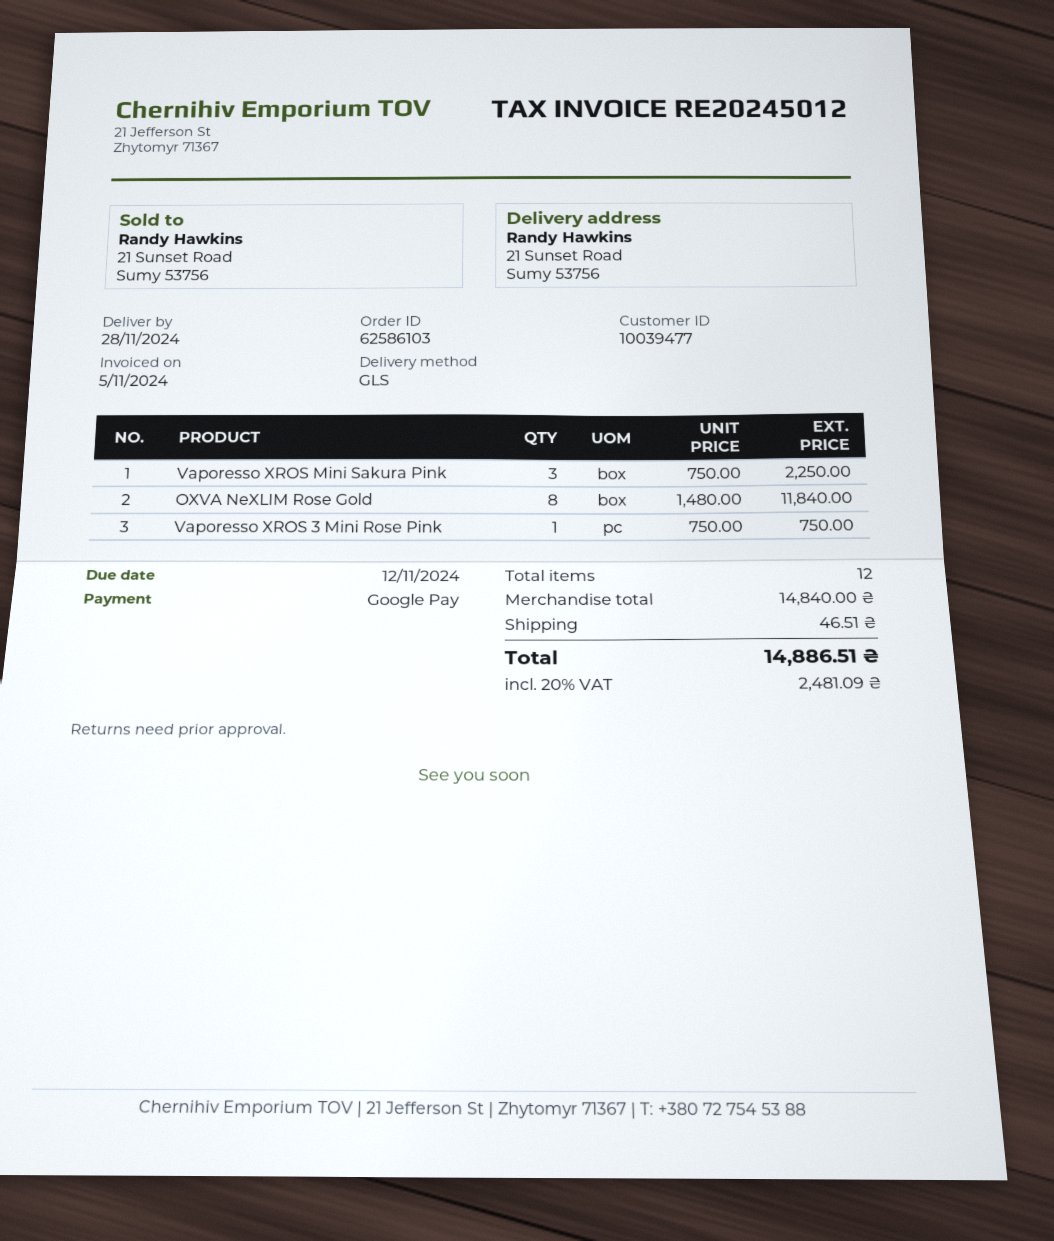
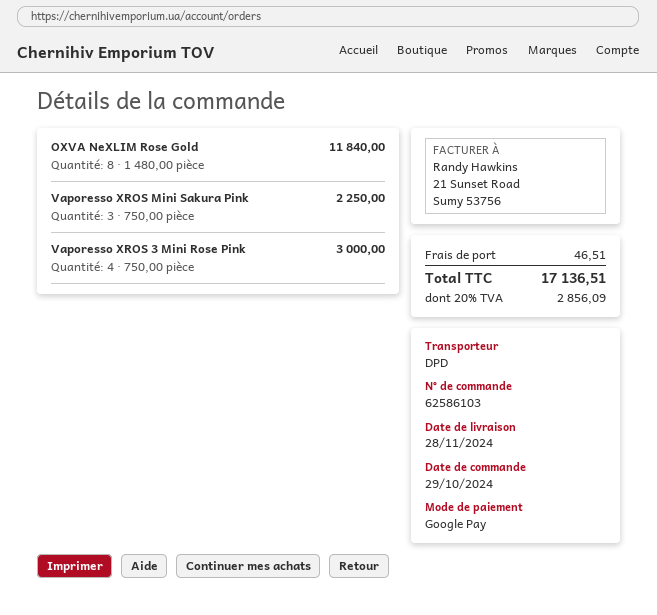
shipping method: GLS -> DPD
Vaporesso XROS 3 Mini Rose Pink: 1 x 750.00 = 750.00 -> 4 x 750.00 = 3000.00
tax: 20% = 2481.09 -> 20% = 2856.09
total: 14886.51 -> 17136.51

